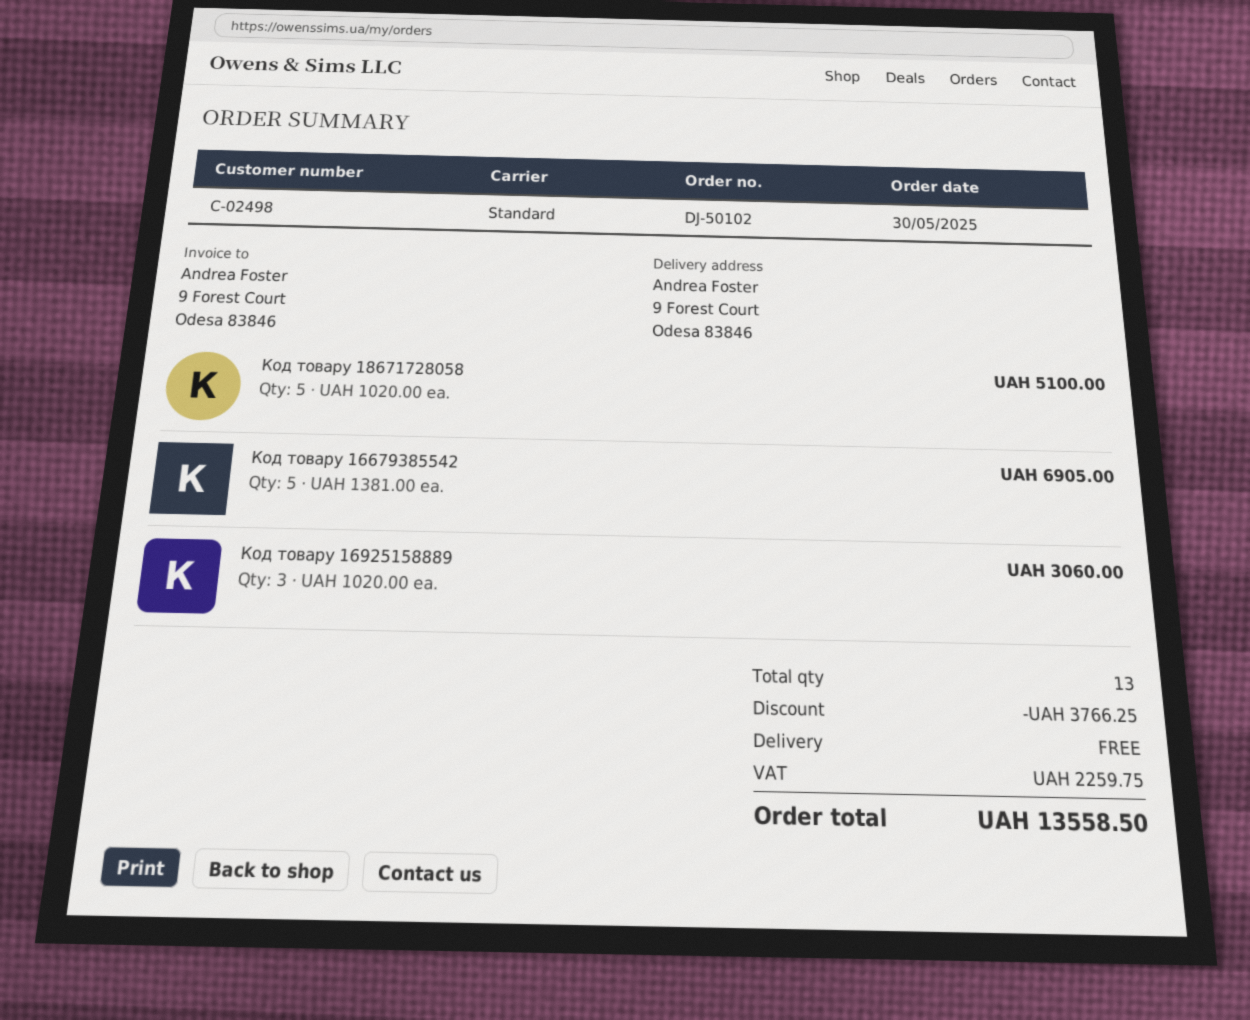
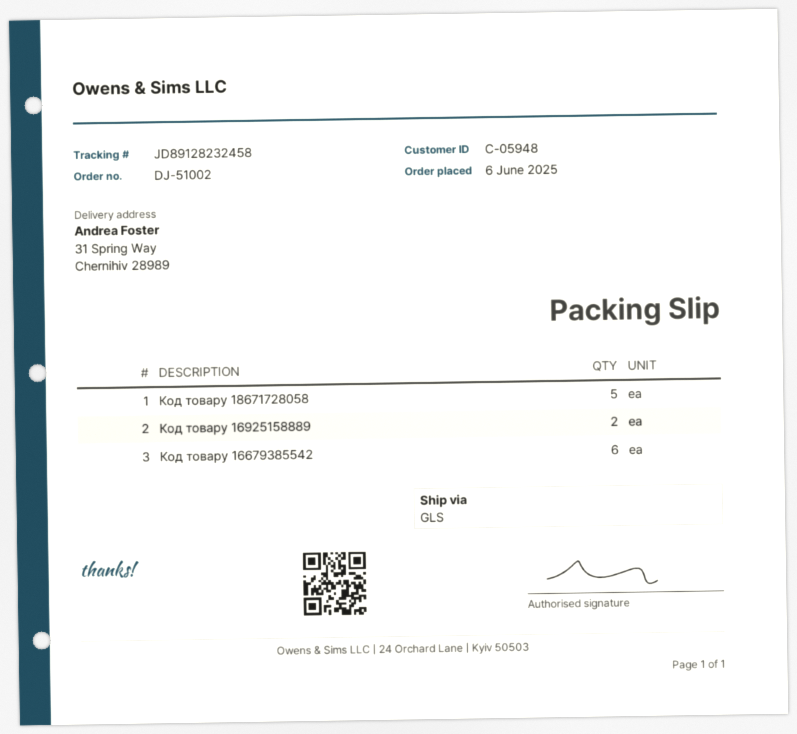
order number: DJ-50102 -> DJ-51002
order date: 2025-05-30 -> 2025-06-06
customer number: C-02498 -> C-05948
shipping method: standard -> GLS
ship to: 9 Forest Court, Odesa 83846 -> 31 Spring Way, Chernihiv 28989
Код товару 16679385542: 5 -> 6
Код товару 16925158889: 3 -> 2

